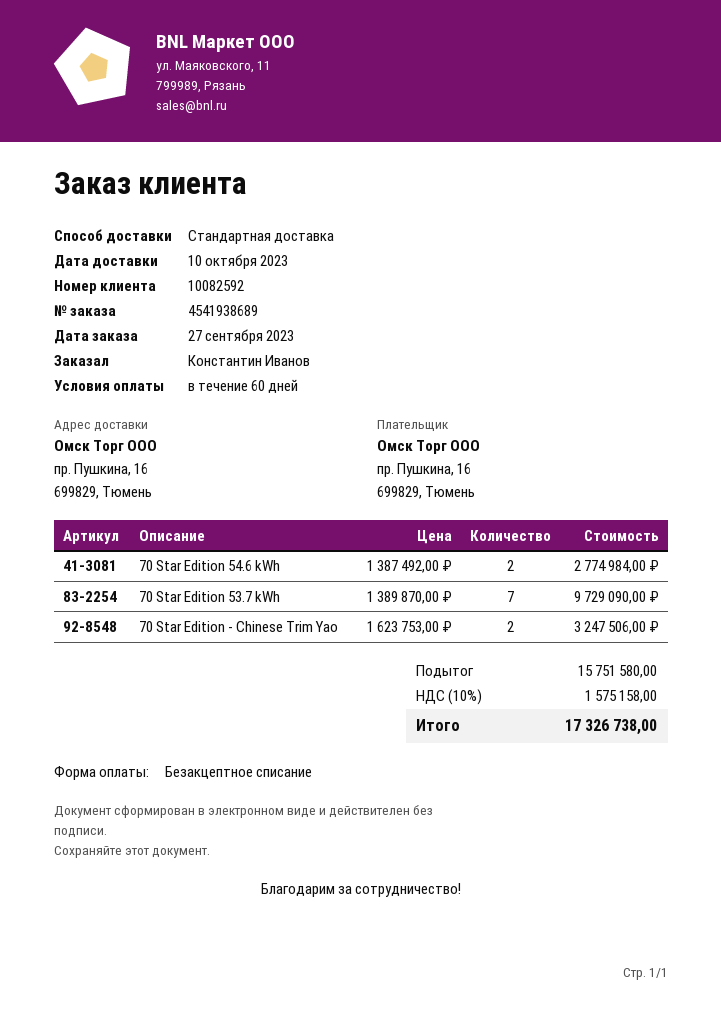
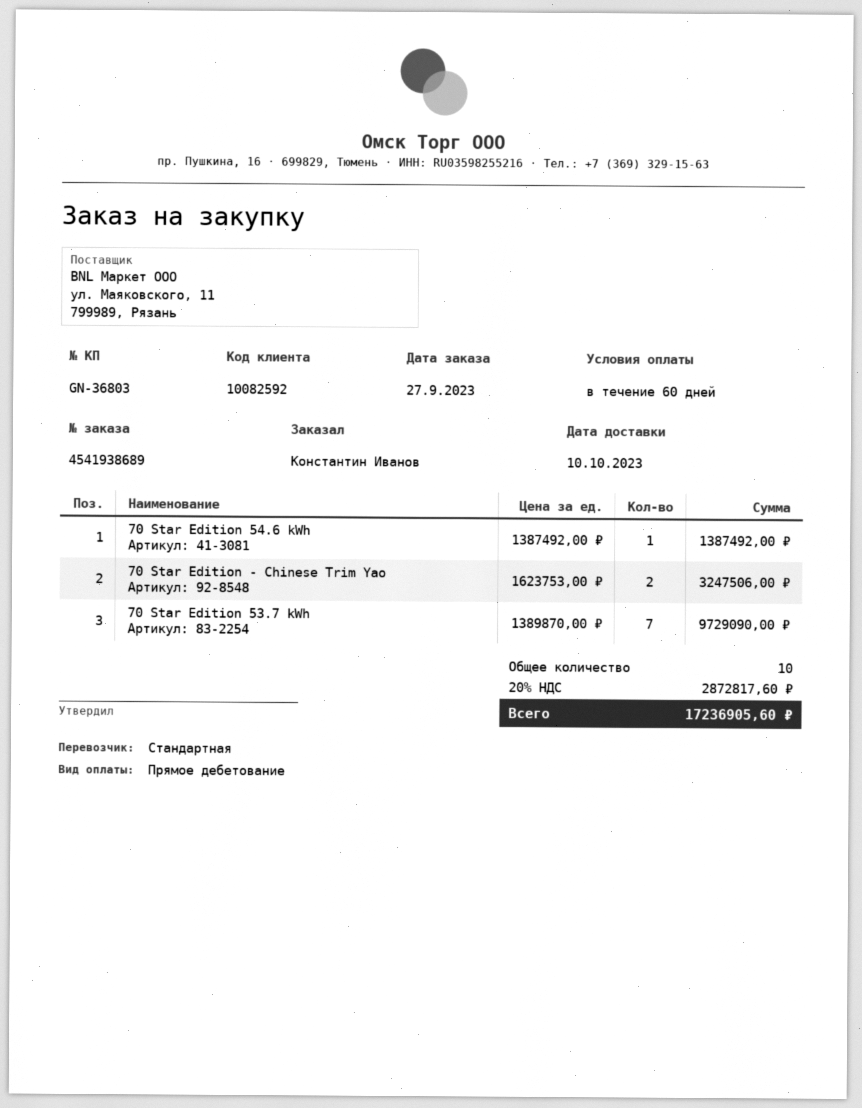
70 Star Edition 54.6 kWh: 2 x 1387492.00 = 2774984.00 -> 1 x 1387492.00 = 1387492.00
tax: 10% = 1575158.00 -> 20% = 2872817.60
total: 17326738.00 -> 17236905.60

